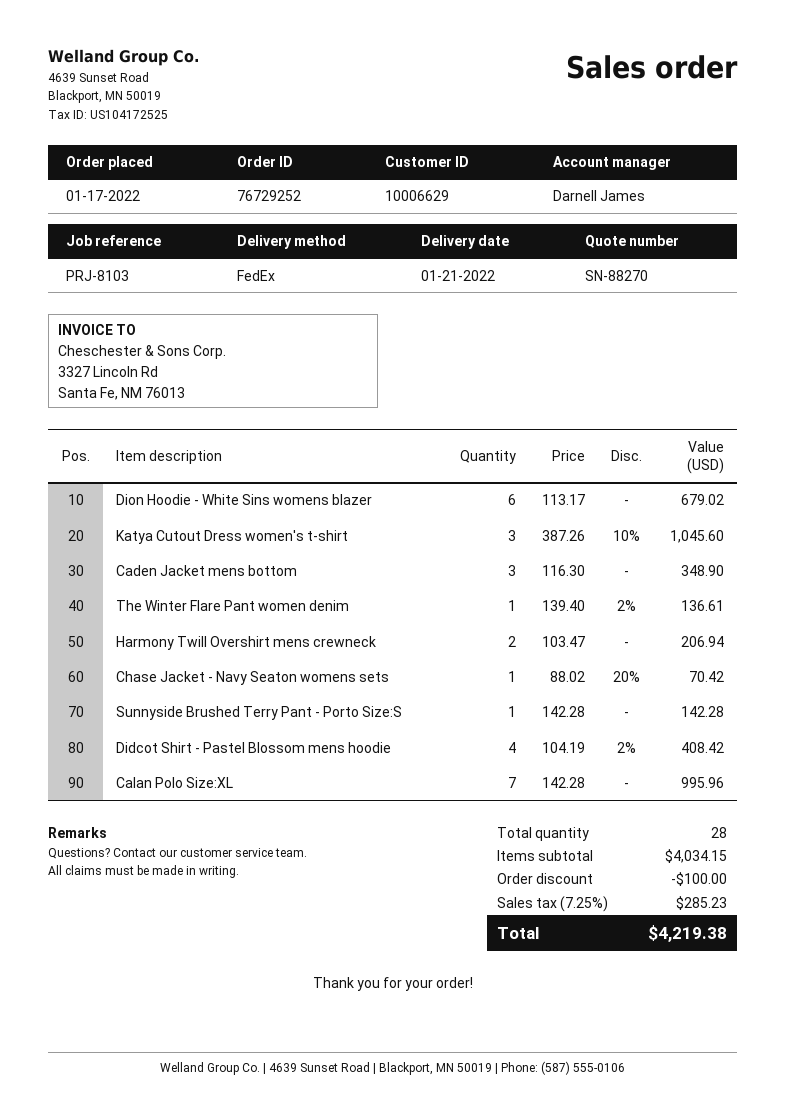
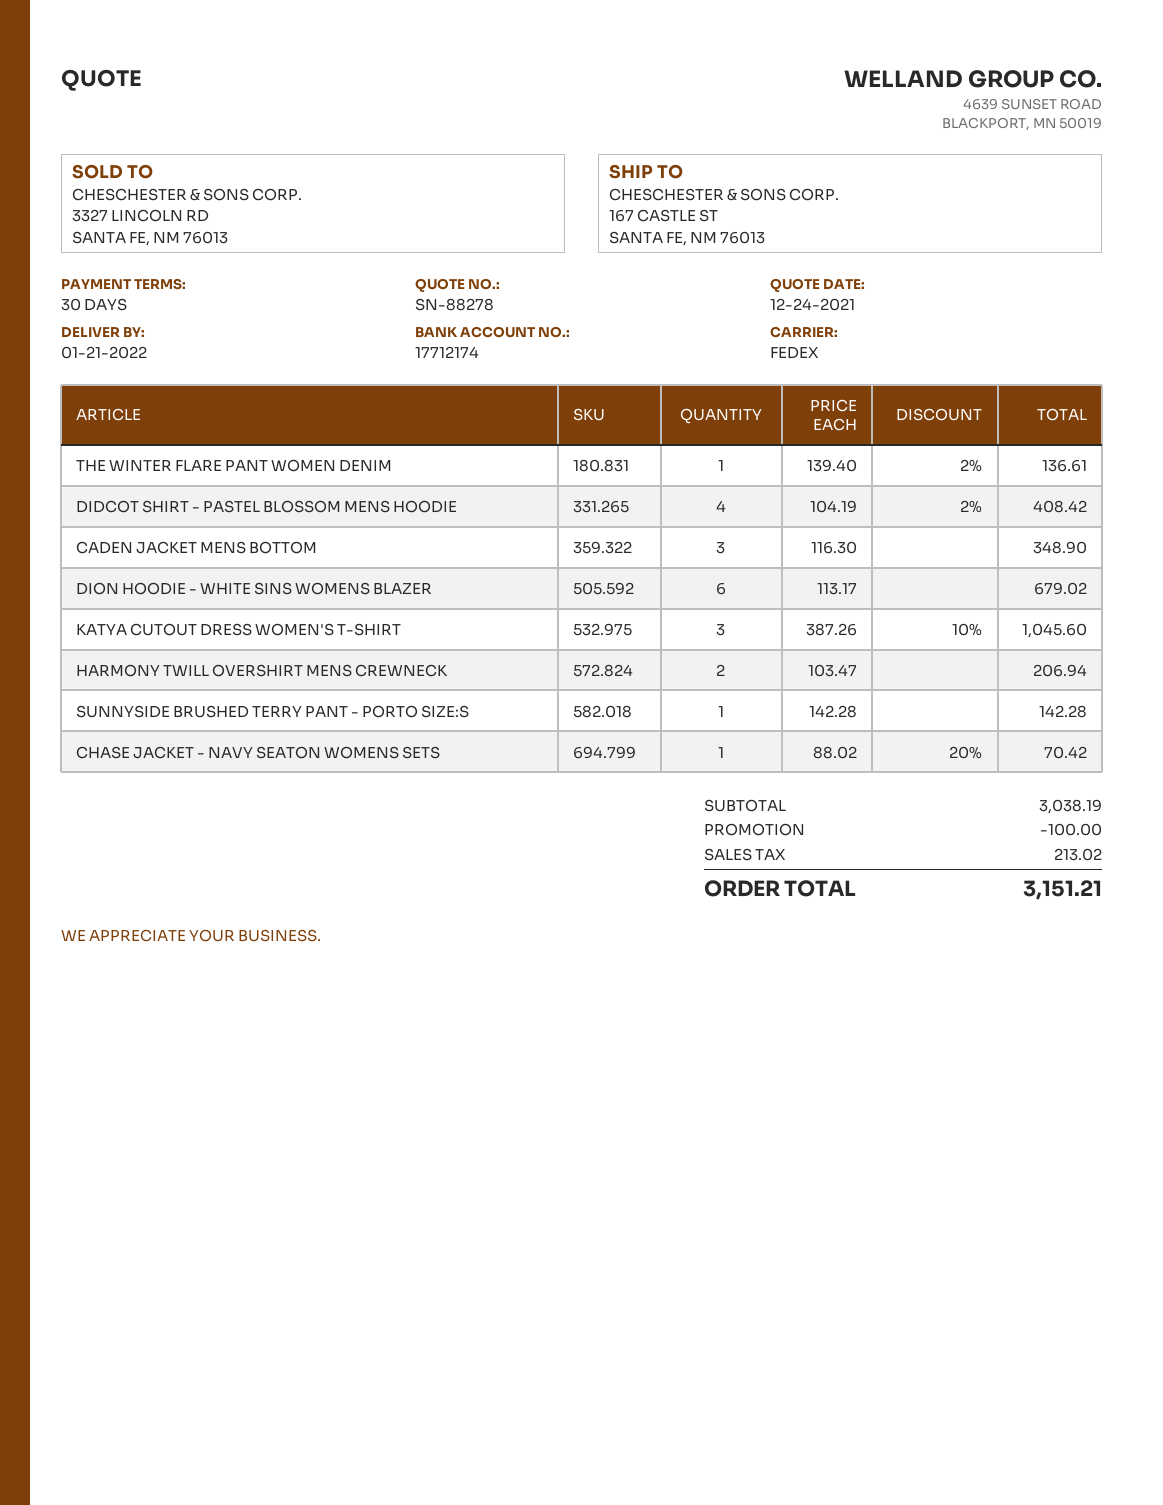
quote number: SN-88270 -> SN-88278
Calan Polo Size:XL: 7 x 142.28 = 995.96 -> none
subtotal: 4034.15 -> 3038.19
tax: 285.23 -> 213.02
total: 4219.38 -> 3151.21

